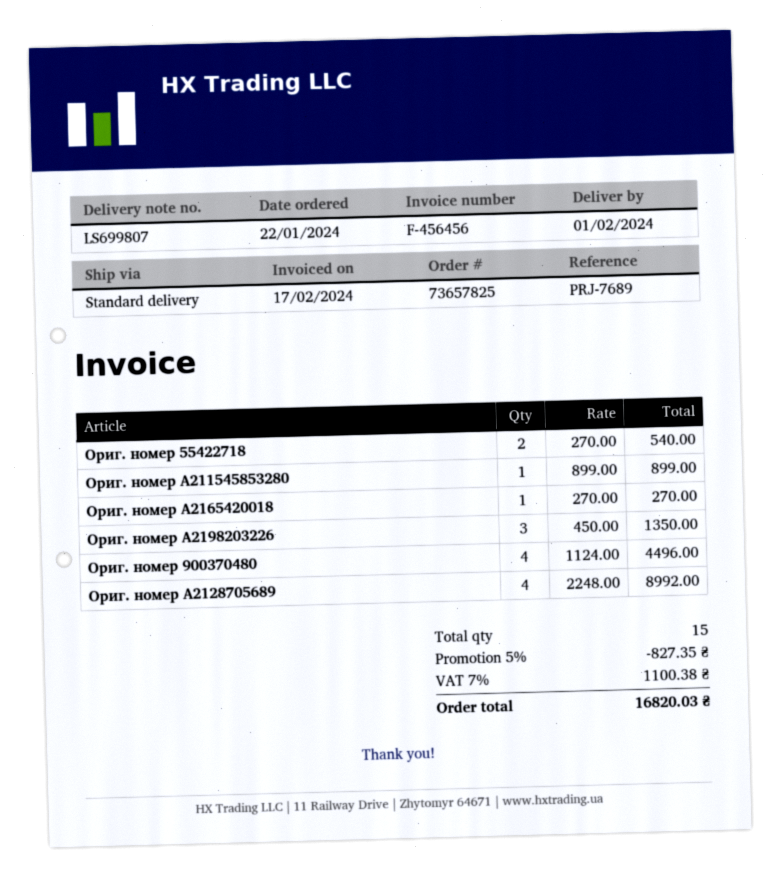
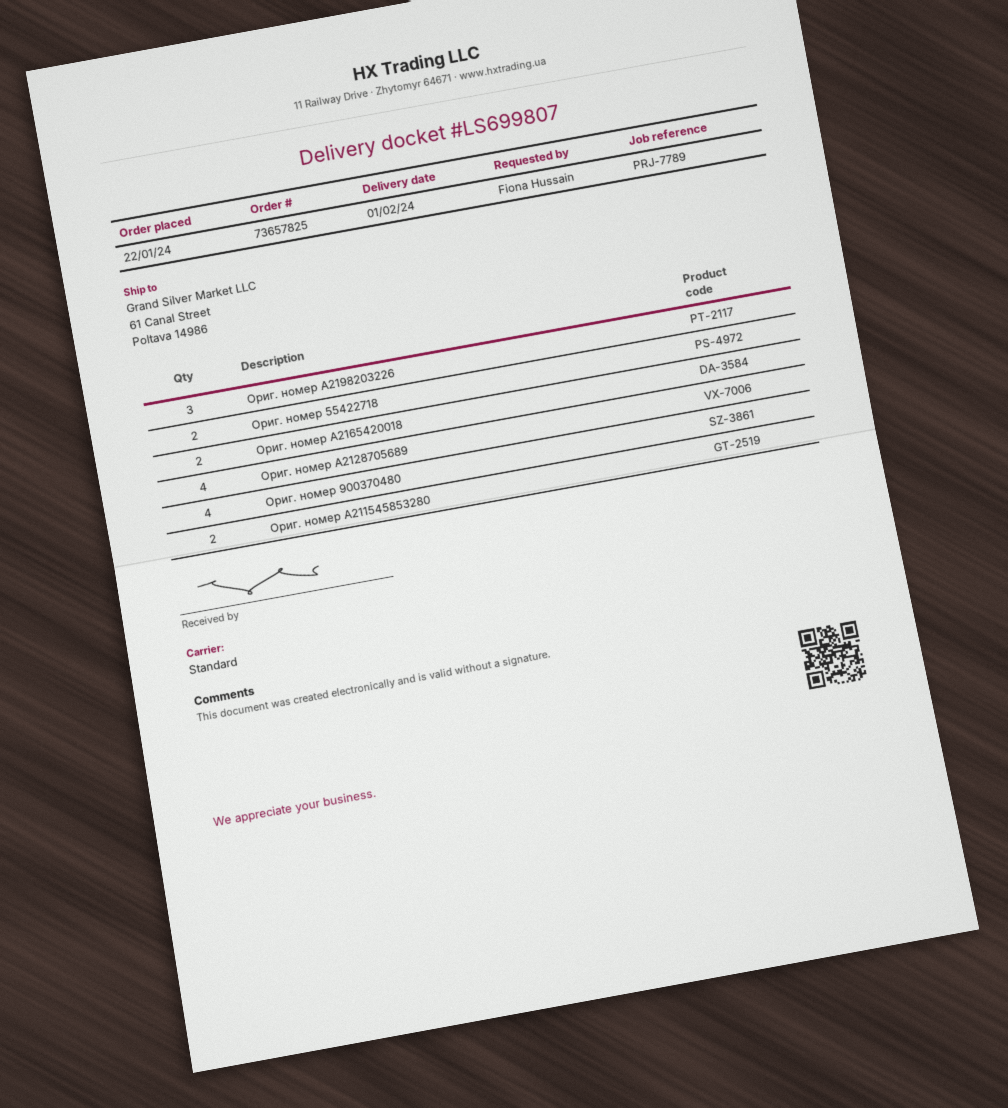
reference: PRJ-7689 -> PRJ-7789
Ориг. номер A211545853280: 1 -> 2
Ориг. номер A2165420018: 1 -> 2

